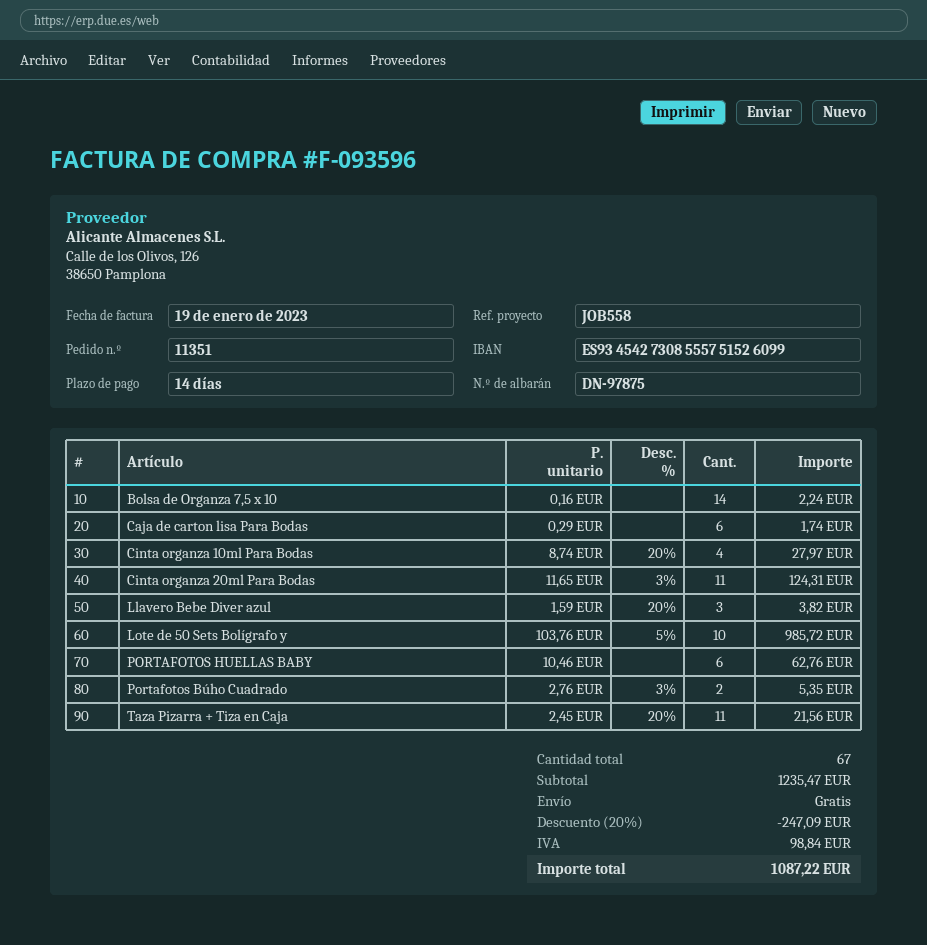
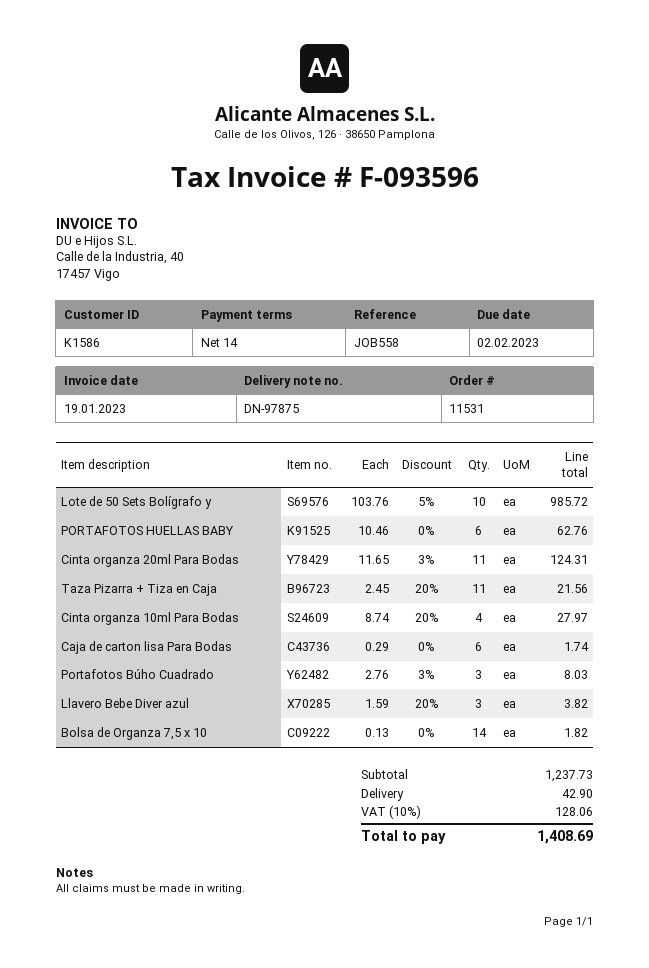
order number: 11351 -> 11531
Bolsa de Organza 7,5 x 10: 14 x 0.16 = 2.24 -> 14 x 0.13 = 1.82
Portafotos Búho Cuadrado: 2 x 2.76 - 3% = 5.35 -> 3 x 2.76 - 3% = 8.03
subtotal: 1235.47 -> 1237.73
discount: 20% = 247.09 -> none
shipping: 0.00 -> 42.90
tax: 98.84 -> 128.06
total: 1087.22 -> 1408.69

